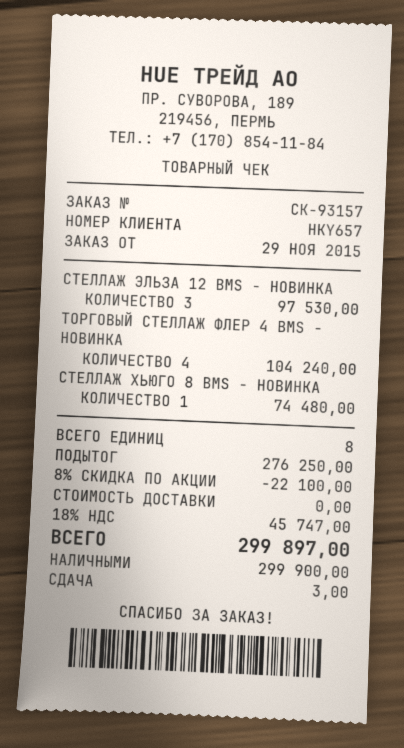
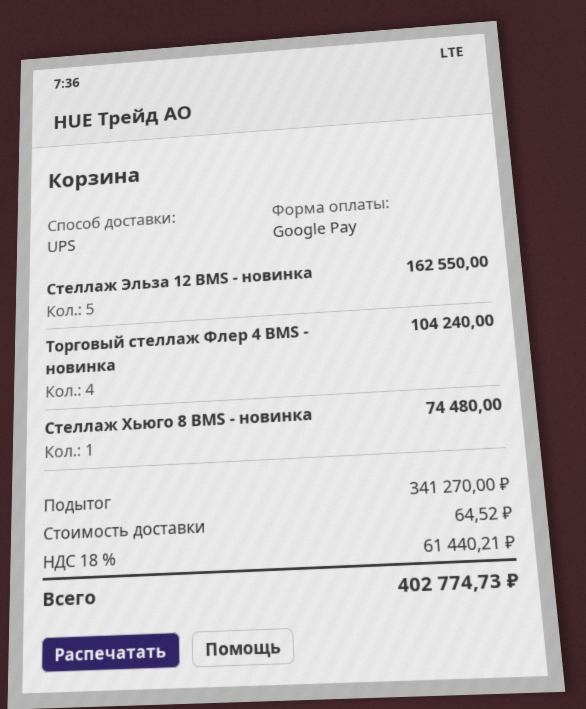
payment method: cash -> Google Pay
СТЕЛЛАЖ ЭЛЬЗА 12 BMS - НОВИНКА: 3 for 97530.00 -> 5 for 162550.00
subtotal: 276250.00 -> 341270.00
discount: 8% = 22100.00 -> none
shipping: 0.00 -> 64.52
tax: 18% = 45747.00 -> 18% = 61440.21
total: 299897.00 -> 402774.73

